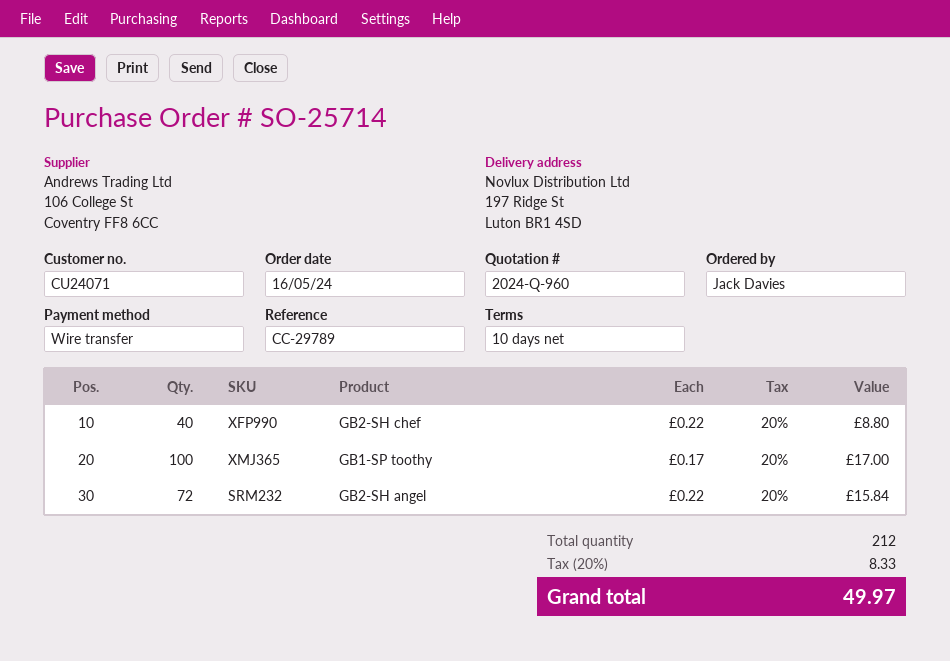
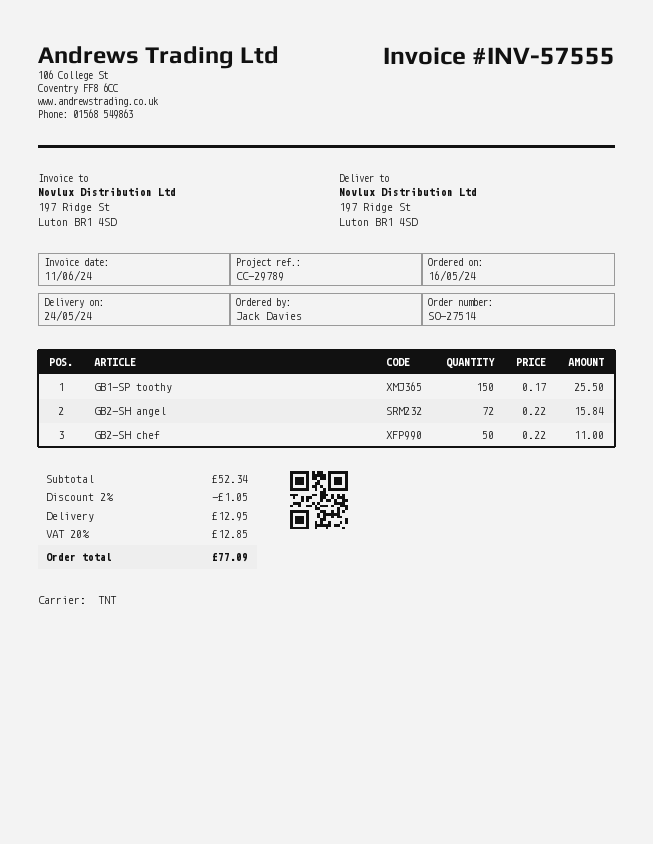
order number: SO-25714 -> SO-27514
GB2-SH chef: 40 x 0.22 = 8.80 -> 50 x 0.22 = 11.00
GB1-SP toothy: 100 x 0.17 = 17.00 -> 150 x 0.17 = 25.50
discount: none -> 2% = 1.05
shipping: none -> 12.95
tax: 20% = 8.33 -> 20% = 12.85
total: 49.97 -> 77.09

